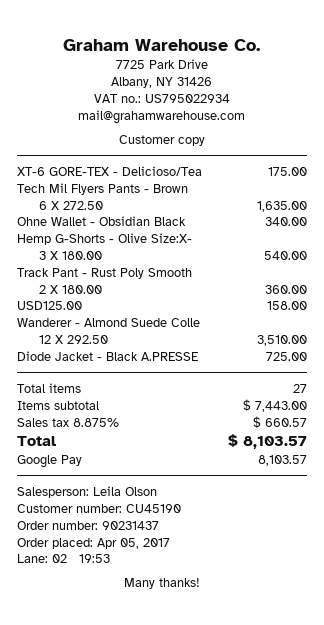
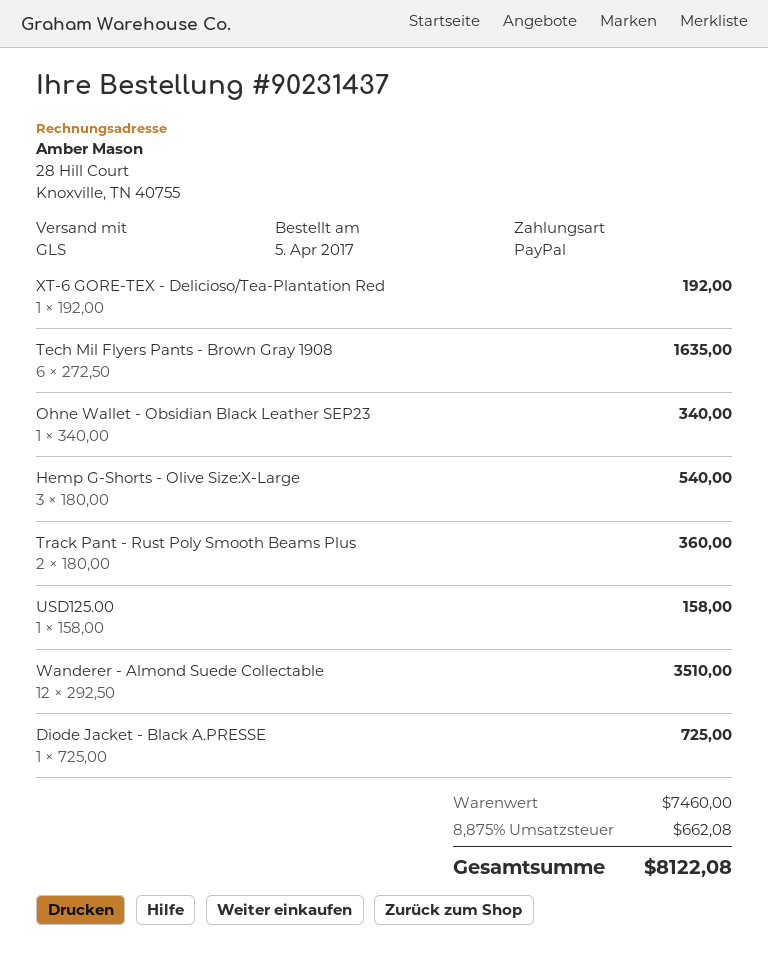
payment method: Google Pay -> PayPal
XT-6 GORE-TEX - Delicioso/Tea: 1 x 175.00 = 175.00 -> 1 x 192.00 = 192.00
subtotal: 7443.00 -> 7460.00
tax: 8.875% = 660.57 -> 8.875% = 662.08
total: 8103.57 -> 8122.08

